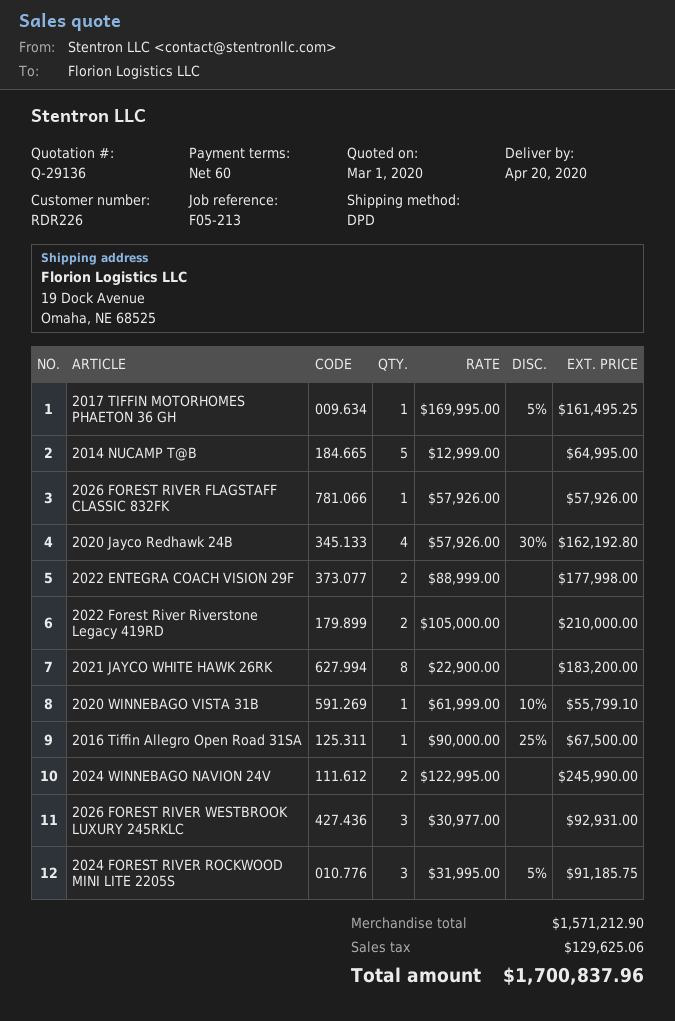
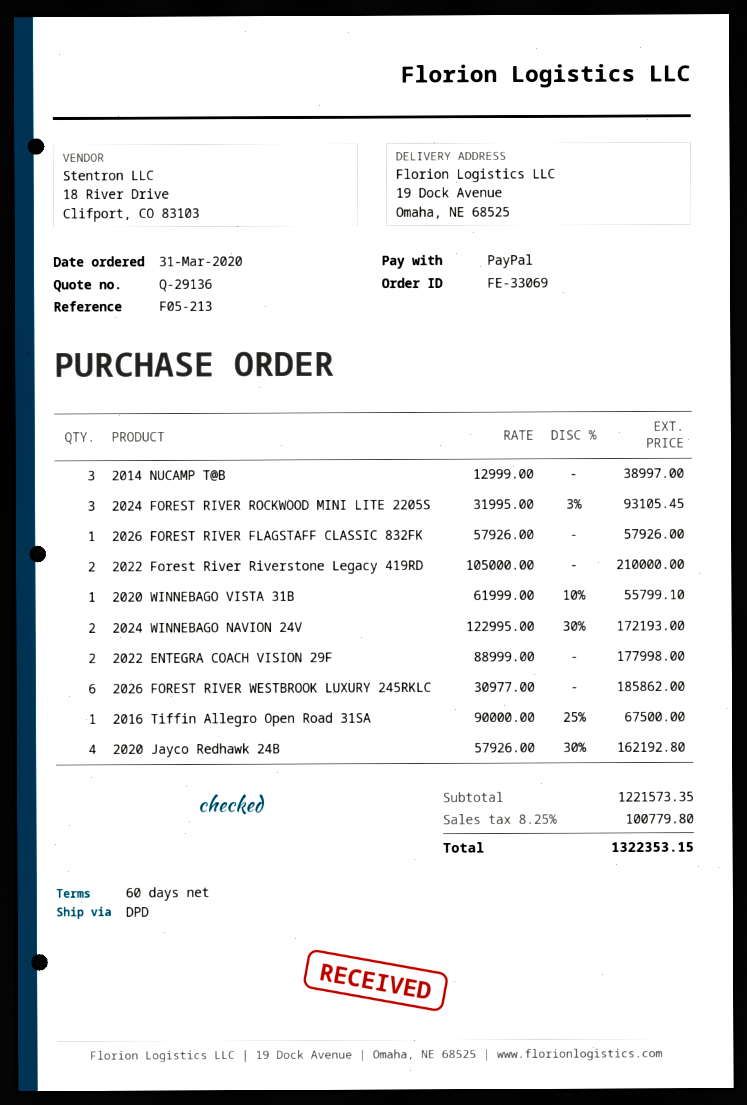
2017 TIFFIN MOTORHOMES PHAETON 36 GH: 1 x 169995.00 - 5% = 161495.25 -> none
2014 NUCAMP T@B: 5 x 12999.00 = 64995.00 -> 3 x 12999.00 = 38997.00
2021 JAYCO WHITE HAWK 26RK: 8 x 22900.00 = 183200.00 -> none
2024 WINNEBAGO NAVION 24V: 2 x 122995.00 = 245990.00 -> 2 x 122995.00 - 30% = 172193.00
2026 FOREST RIVER WESTBROOK LUXURY 245RKLC: 3 x 30977.00 = 92931.00 -> 6 x 30977.00 = 185862.00
2024 FOREST RIVER ROCKWOOD MINI LITE 2205S: 3 x 31995.00 - 5% = 91185.75 -> 3 x 31995.00 - 3% = 93105.45
subtotal: 1571212.90 -> 1221573.35
tax: 129625.06 -> 100779.80
total: 1700837.96 -> 1322353.15

